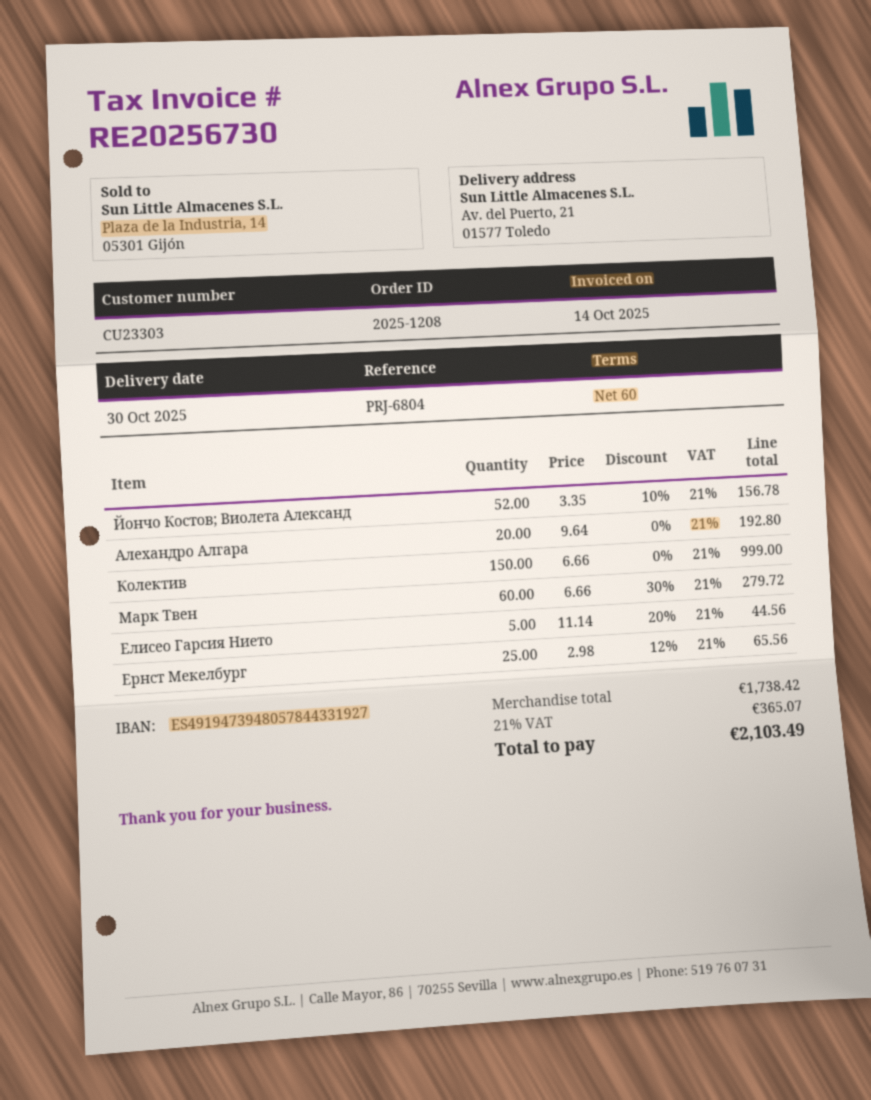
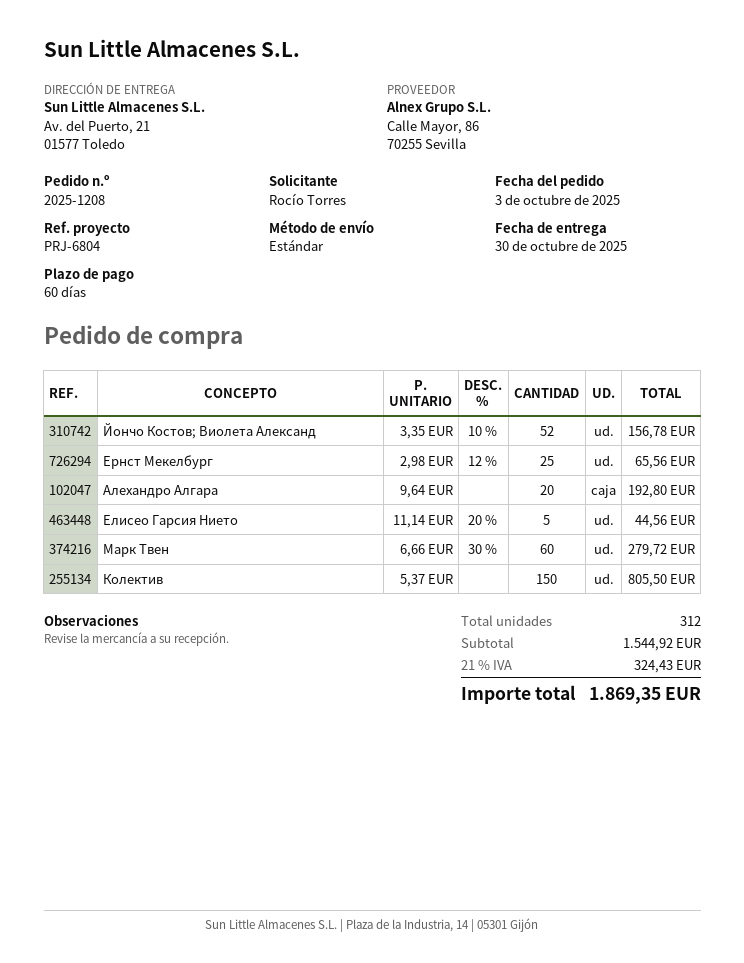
Колектив: 150 x 6.66 = 999.00 -> 150 x 5.37 = 805.50
subtotal: 1738.42 -> 1544.92
tax: 21% = 365.07 -> 21% = 324.43
total: 2103.49 -> 1869.35

